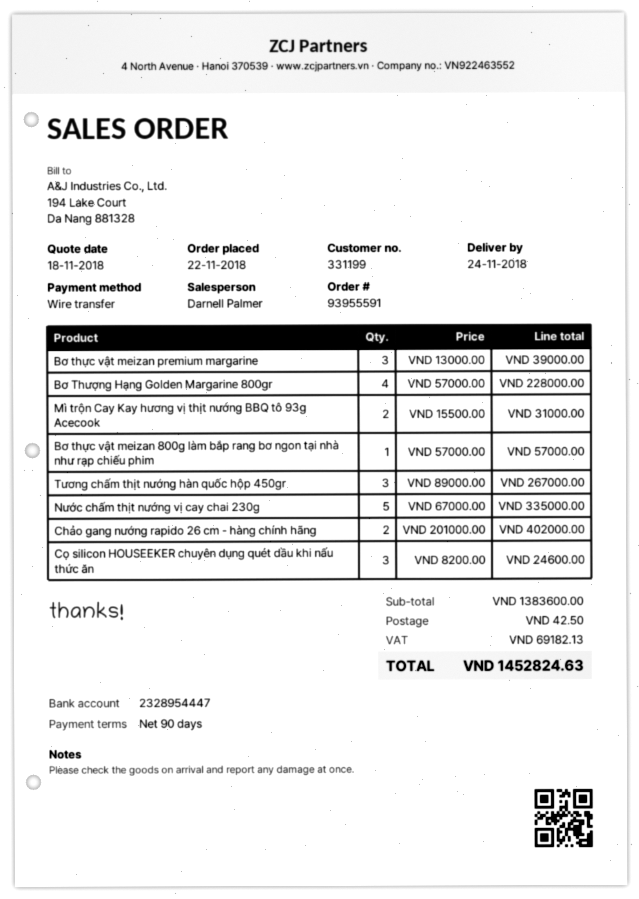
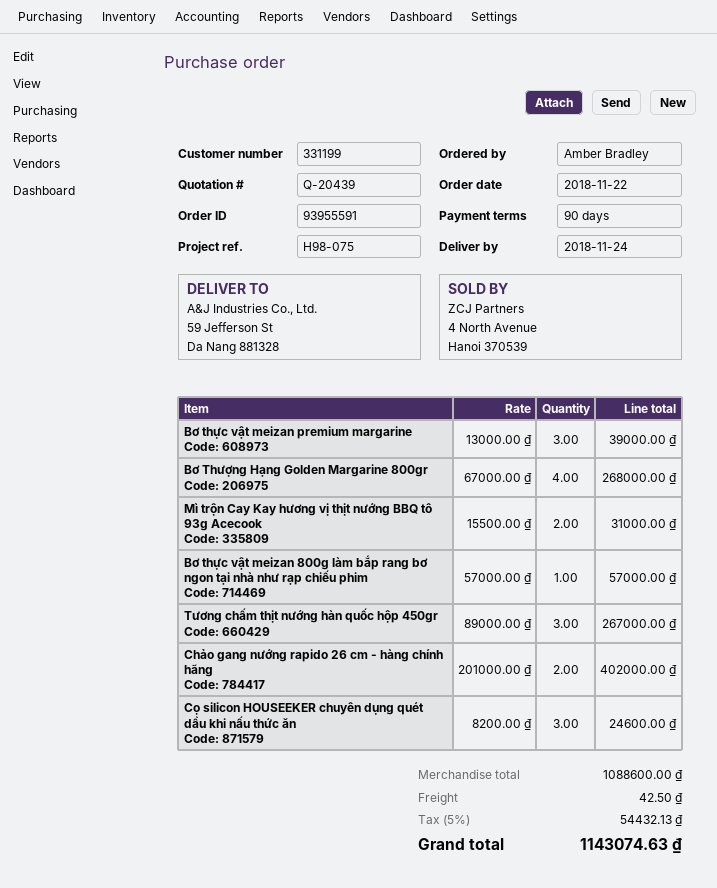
Bơ Thượng Hạng Golden Margarine 800gr: 4 x 57000.00 = 228000.00 -> 4 x 67000.00 = 268000.00
Nước chấm thịt nướng vị cay chai 230g: 5 x 67000.00 = 335000.00 -> none
subtotal: 1383600.00 -> 1088600.00
tax: 69182.13 -> 54432.13
total: 1452824.63 -> 1143074.63

